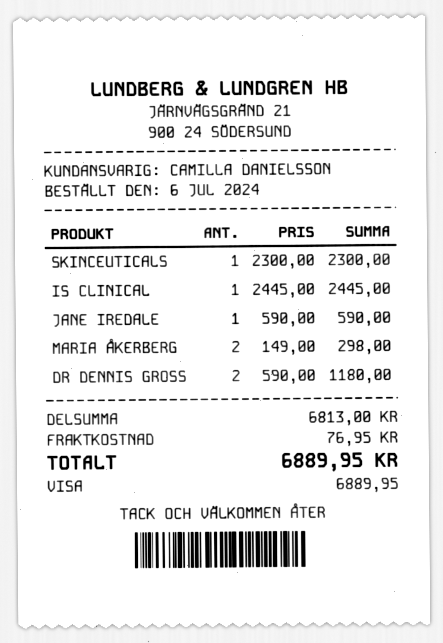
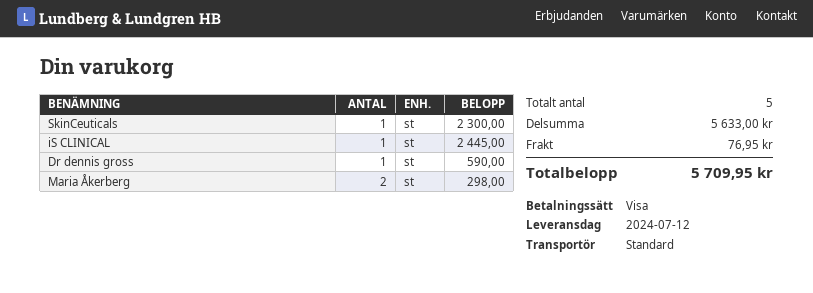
JANE IREDALE: 1 for 590.00 -> none
DR DENNIS GROSS: 2 for 1180.00 -> 1 for 590.00
subtotal: 6813.00 -> 5633.00
total: 6889.95 -> 5709.95

